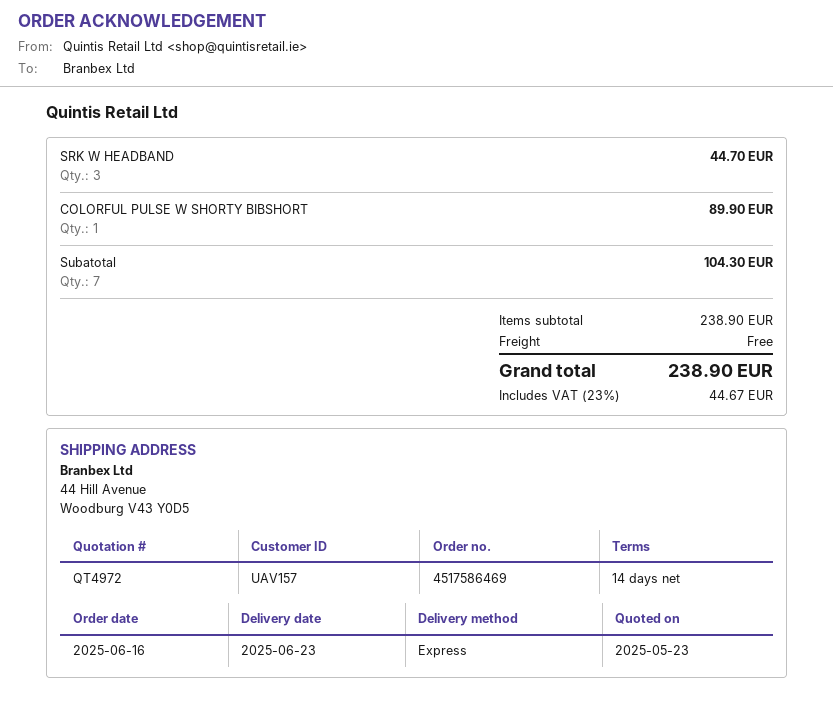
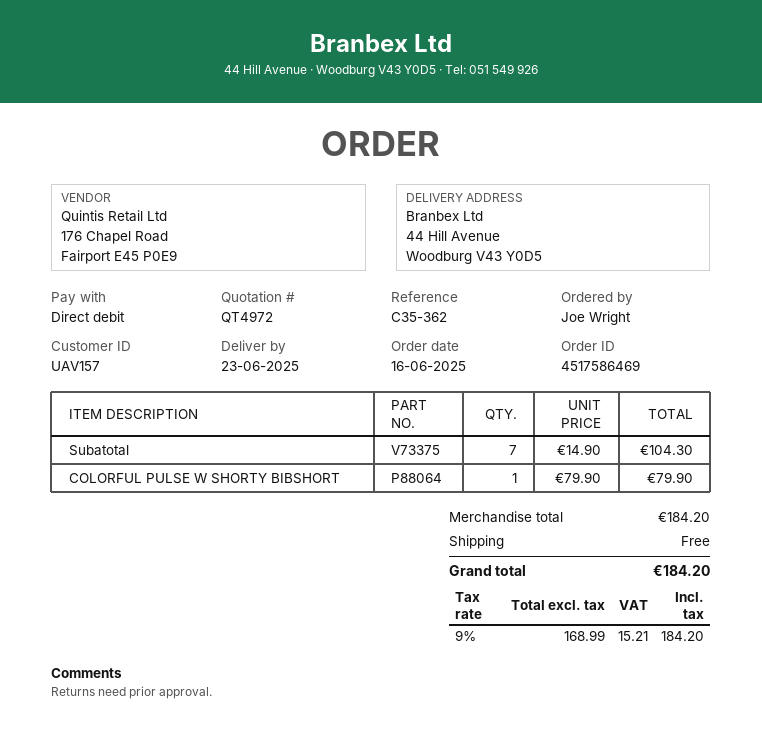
SRK W HEADBAND: 3 for 44.70 -> none
COLORFUL PULSE W SHORTY BIBSHORT: 1 for 89.90 -> 1 for 79.90
subtotal: 238.90 -> 184.20
tax: 23% = 44.67 -> 9% = 15.21
total: 238.90 -> 184.20

